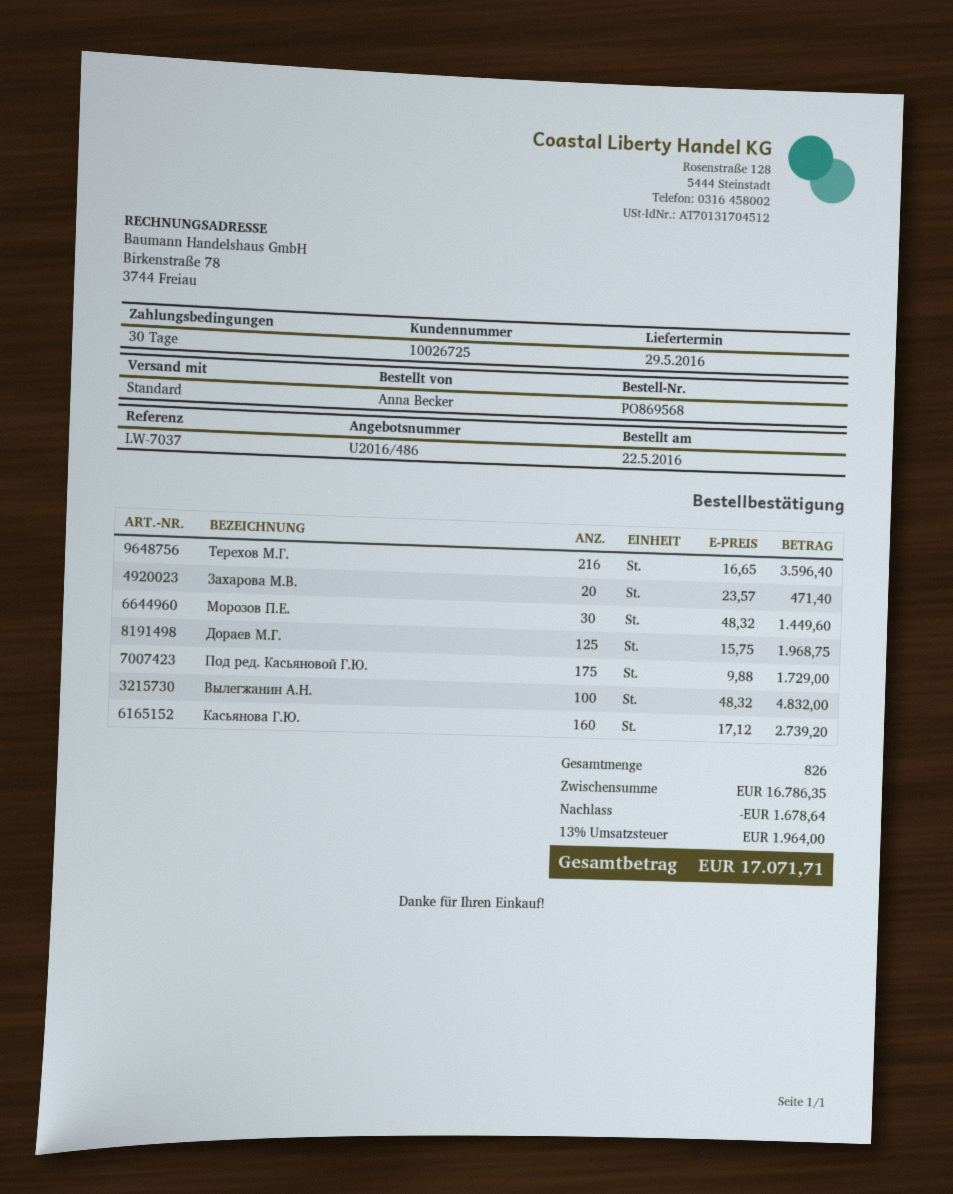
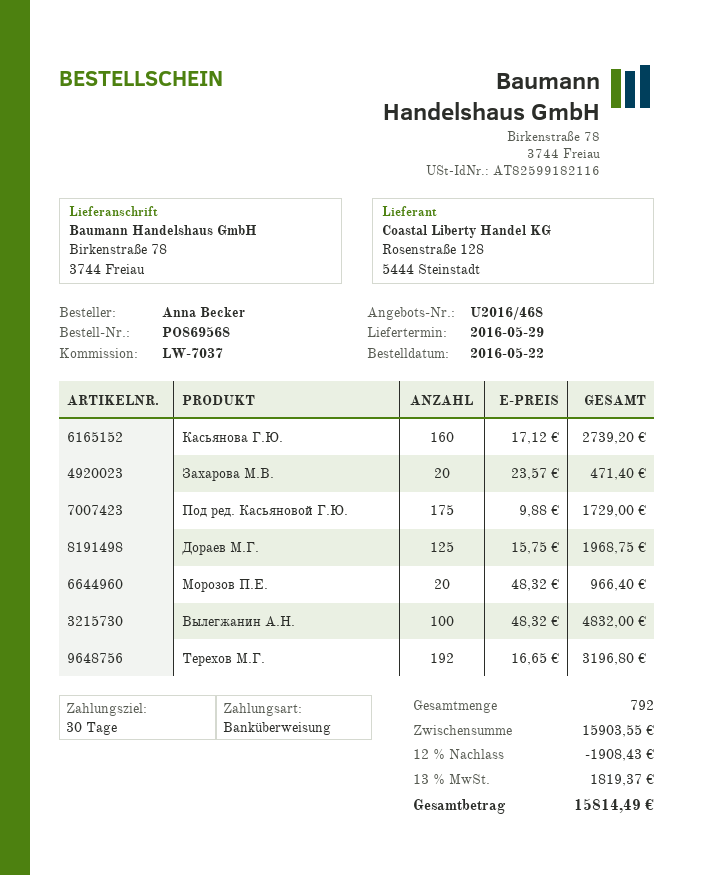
quote number: U2016/486 -> U2016/468
Терехов М.Г.: 216 x 16.65 = 3596.40 -> 192 x 16.65 = 3196.80
Морозов П.Е.: 30 x 48.32 = 1449.60 -> 20 x 48.32 = 966.40
total quantity: 826 -> 792
subtotal: 16786.35 -> 15903.55
discount: 1678.64 -> 1908.43
tax: 13% = 1964.00 -> 13% = 1819.37
total: 17071.71 -> 15814.49

